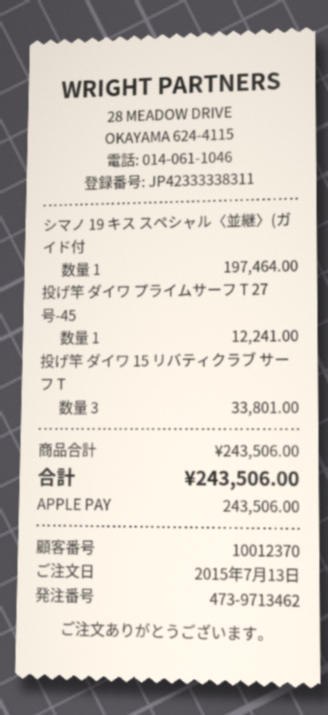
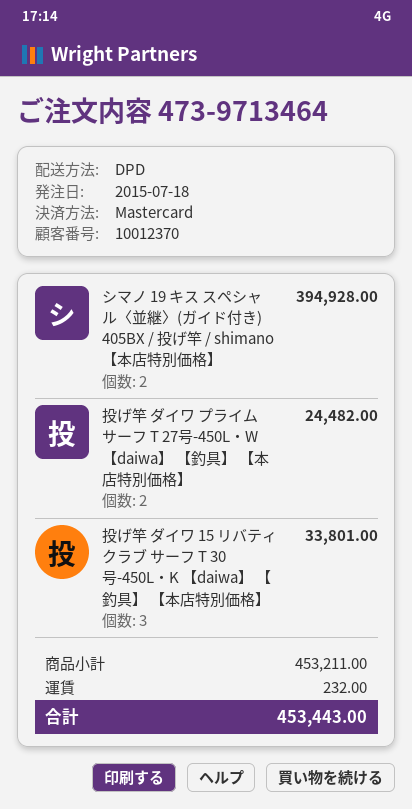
order number: 473-9713462 -> 473-9713464
order date: 2015-07-13 -> 2015-07-18
payment method: Apple Pay -> Mastercard
シマノ 19 キス スペシャル〈並継〉(ガイド付: 1 for 197464.00 -> 2 for 394928.00
投げ竿 ダイワ プライムサーフ T 27号-45: 1 for 12241.00 -> 2 for 24482.00
subtotal: 243506.00 -> 453211.00
shipping: none -> 232.00
total: 243506.00 -> 453443.00

